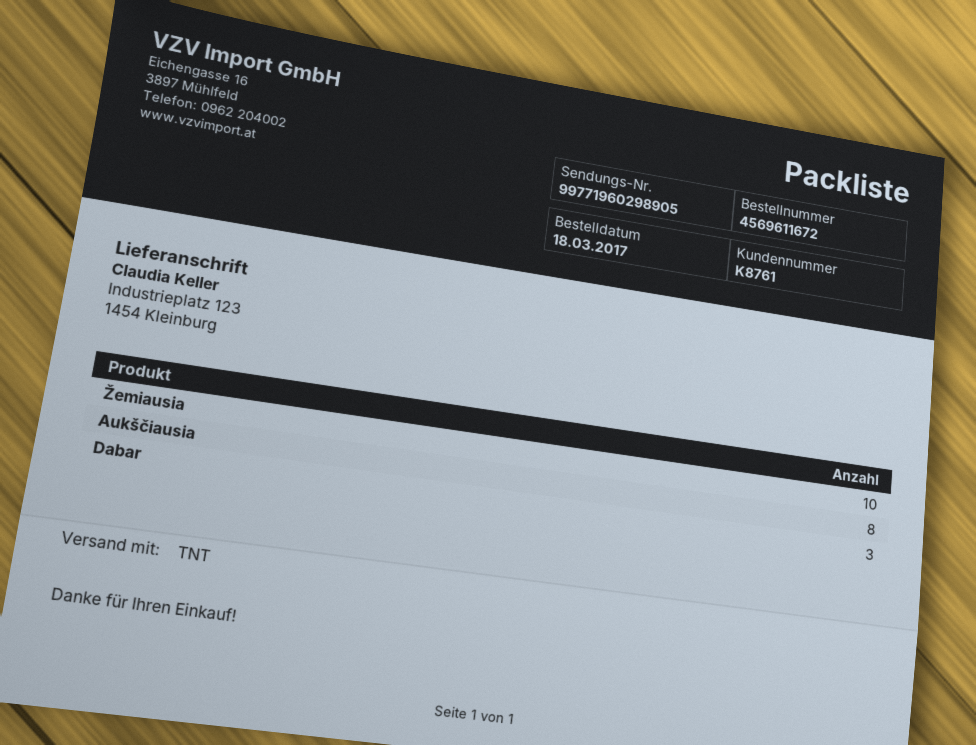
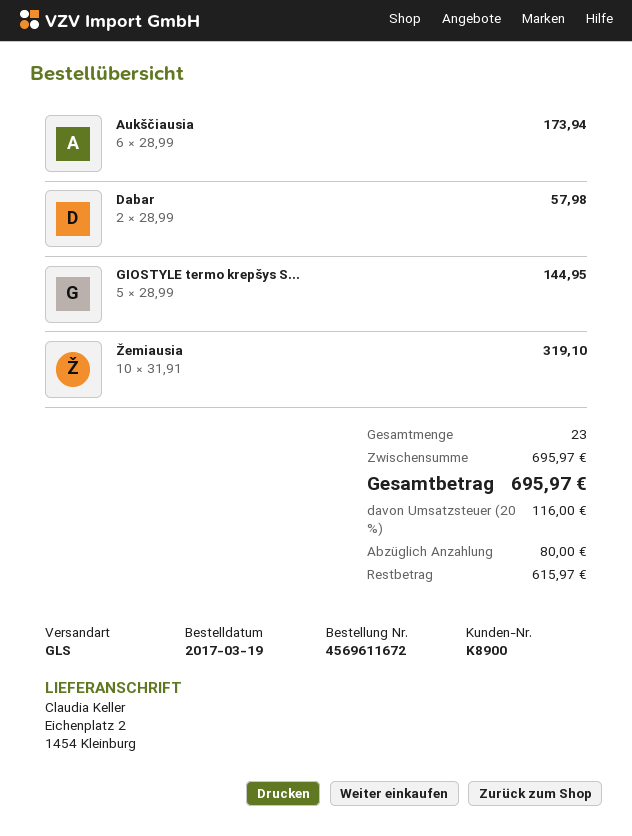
order date: 2017-03-18 -> 2017-03-19
customer number: K8761 -> K8900
shipping method: TNT -> GLS
ship to: Industrieplatz 123, 1454 Kleinburg -> Eichenplatz 2, 1454 Kleinburg
Aukščiausia: 8 -> 6
Dabar: 3 -> 2
GIOSTYLE termo krepšys S...: none -> 5

